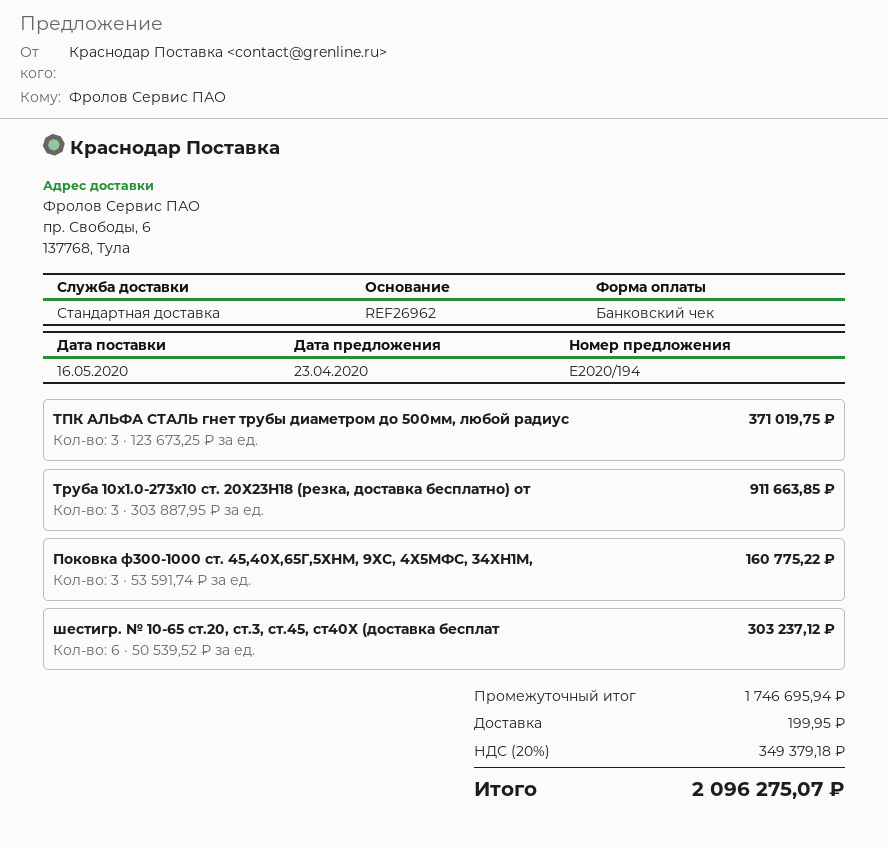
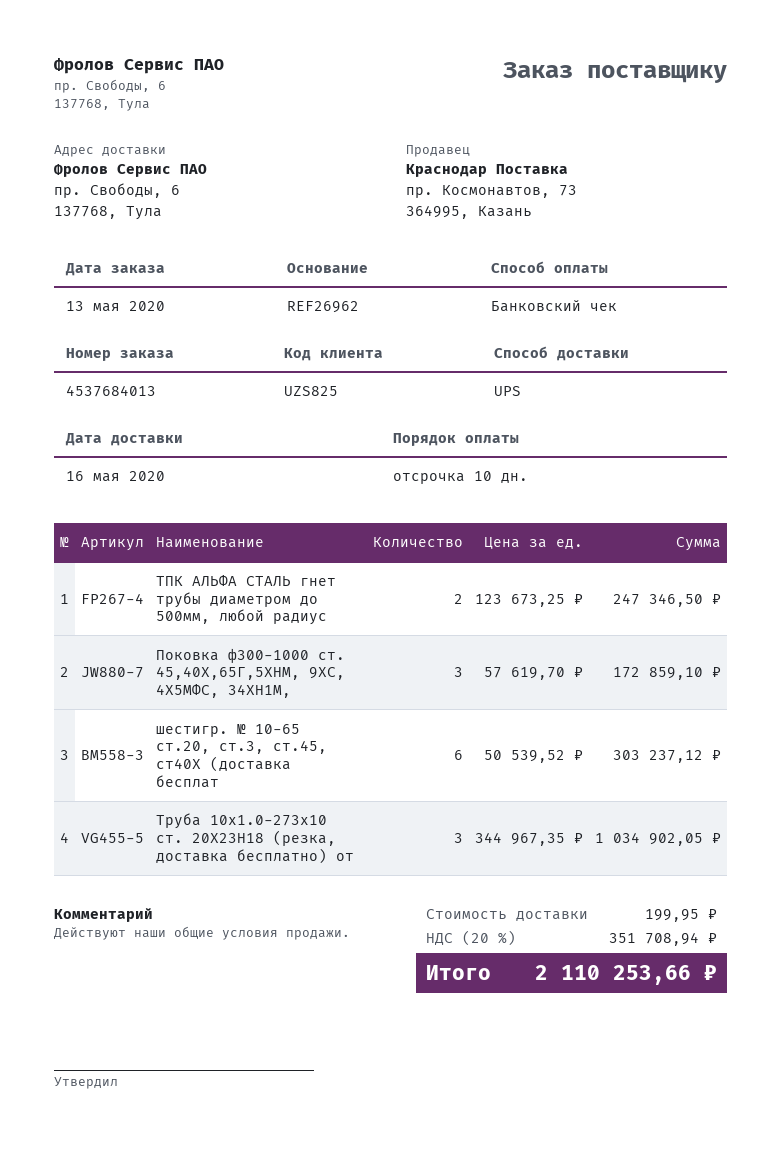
shipping method: standard -> UPS
ТПК АЛЬФА СТАЛЬ гнет трубы диаметром до 500мм, любой радиус: 3 x 123673.25 = 371019.75 -> 2 x 123673.25 = 247346.50
Труба 10х1.0-273х10 ст. 20Х23Н18 (резка, доставка бесплатно) от: 3 x 303887.95 = 911663.85 -> 3 x 344967.35 = 1034902.05
Поковка ф300-1000 ст. 45,40Х,65Г,5ХНМ, 9ХС, 4Х5МФС, 34ХН1М,: 3 x 53591.74 = 160775.22 -> 3 x 57619.70 = 172859.10
tax: 20% = 349379.18 -> 20% = 351708.94
total: 2096275.07 -> 2110253.66

